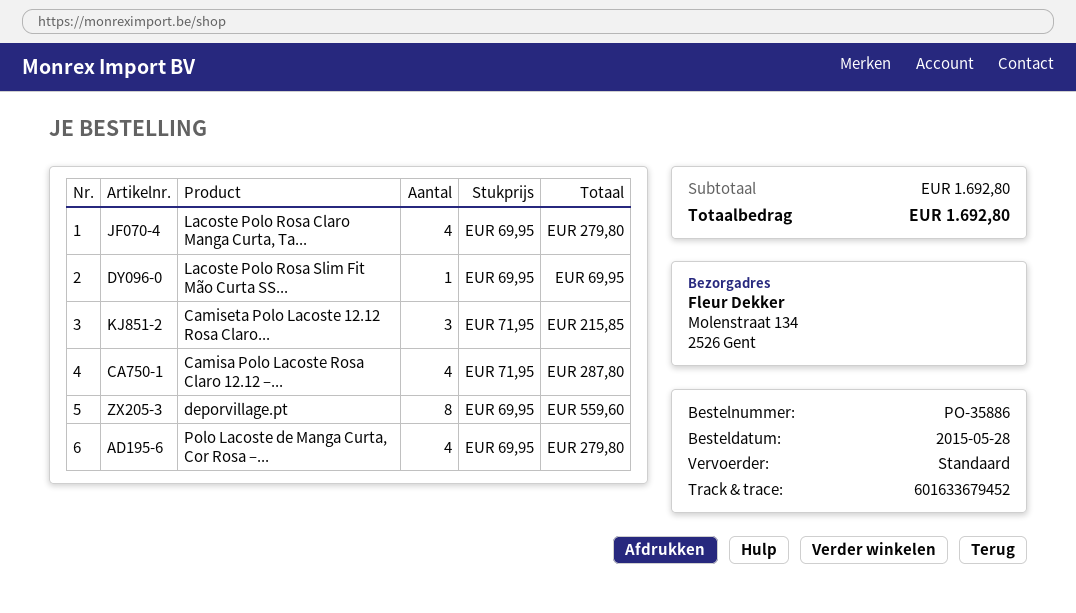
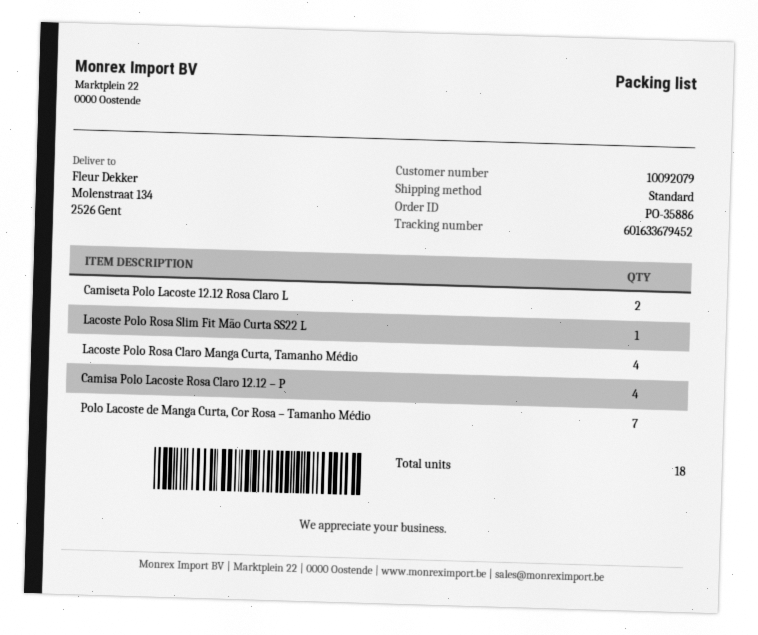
Camiseta Polo Lacoste 12.12 Rosa Claro...: 3 -> 2
deporvillage.pt: 8 -> none
Polo Lacoste de Manga Curta, Cor Rosa –...: 4 -> 7

